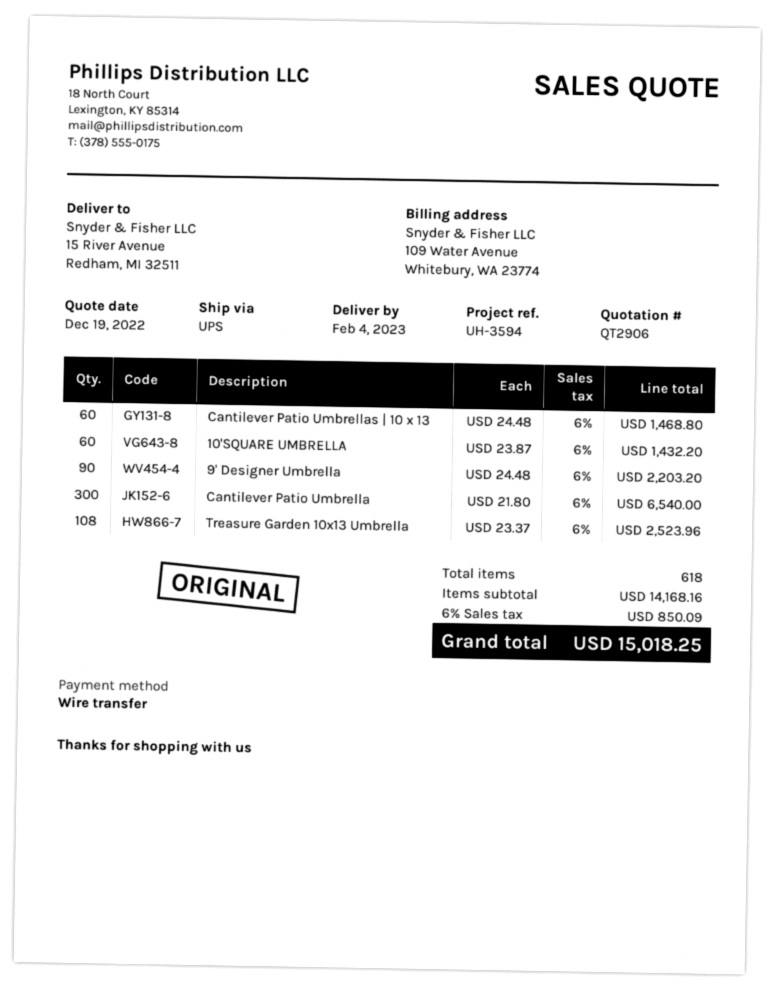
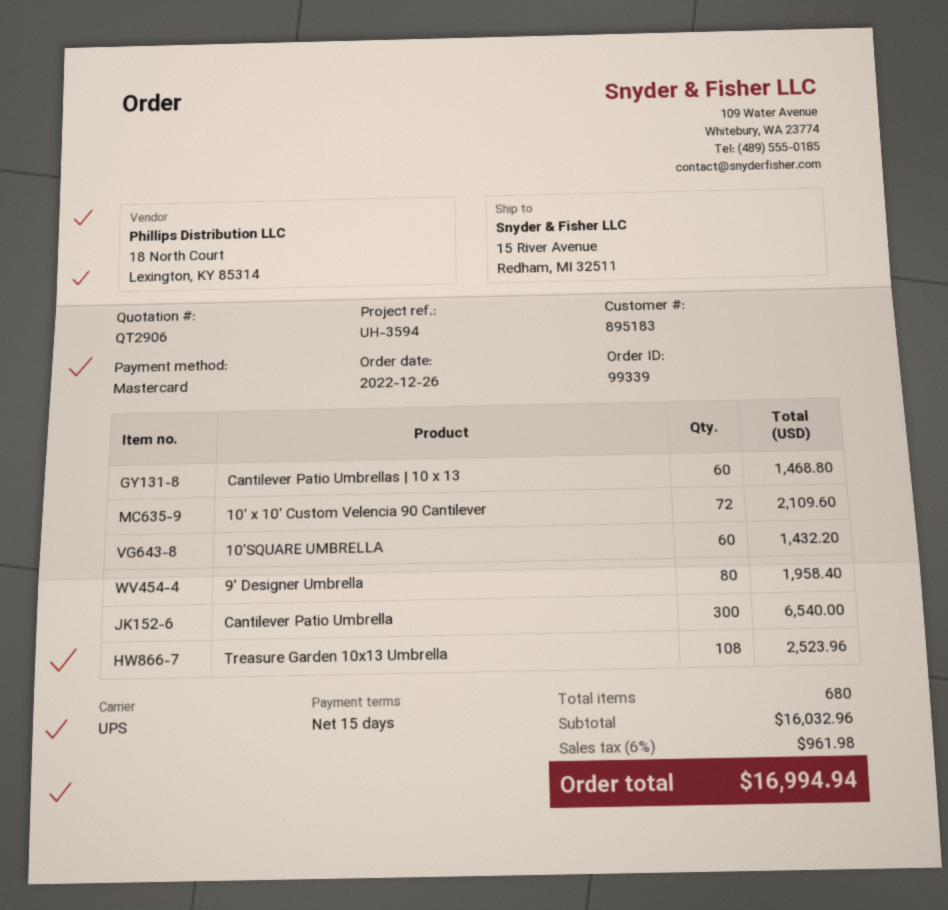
payment method: bank transfer -> Mastercard
9' Designer Umbrella: 90 for 2203.20 -> 80 for 1958.40
10' x 10' Custom Velencia 90 Cantilever: none -> 72 for 2109.60
total quantity: 618 -> 680
subtotal: 14168.16 -> 16032.96
tax: 6% = 850.09 -> 6% = 961.98
total: 15018.25 -> 16994.94

